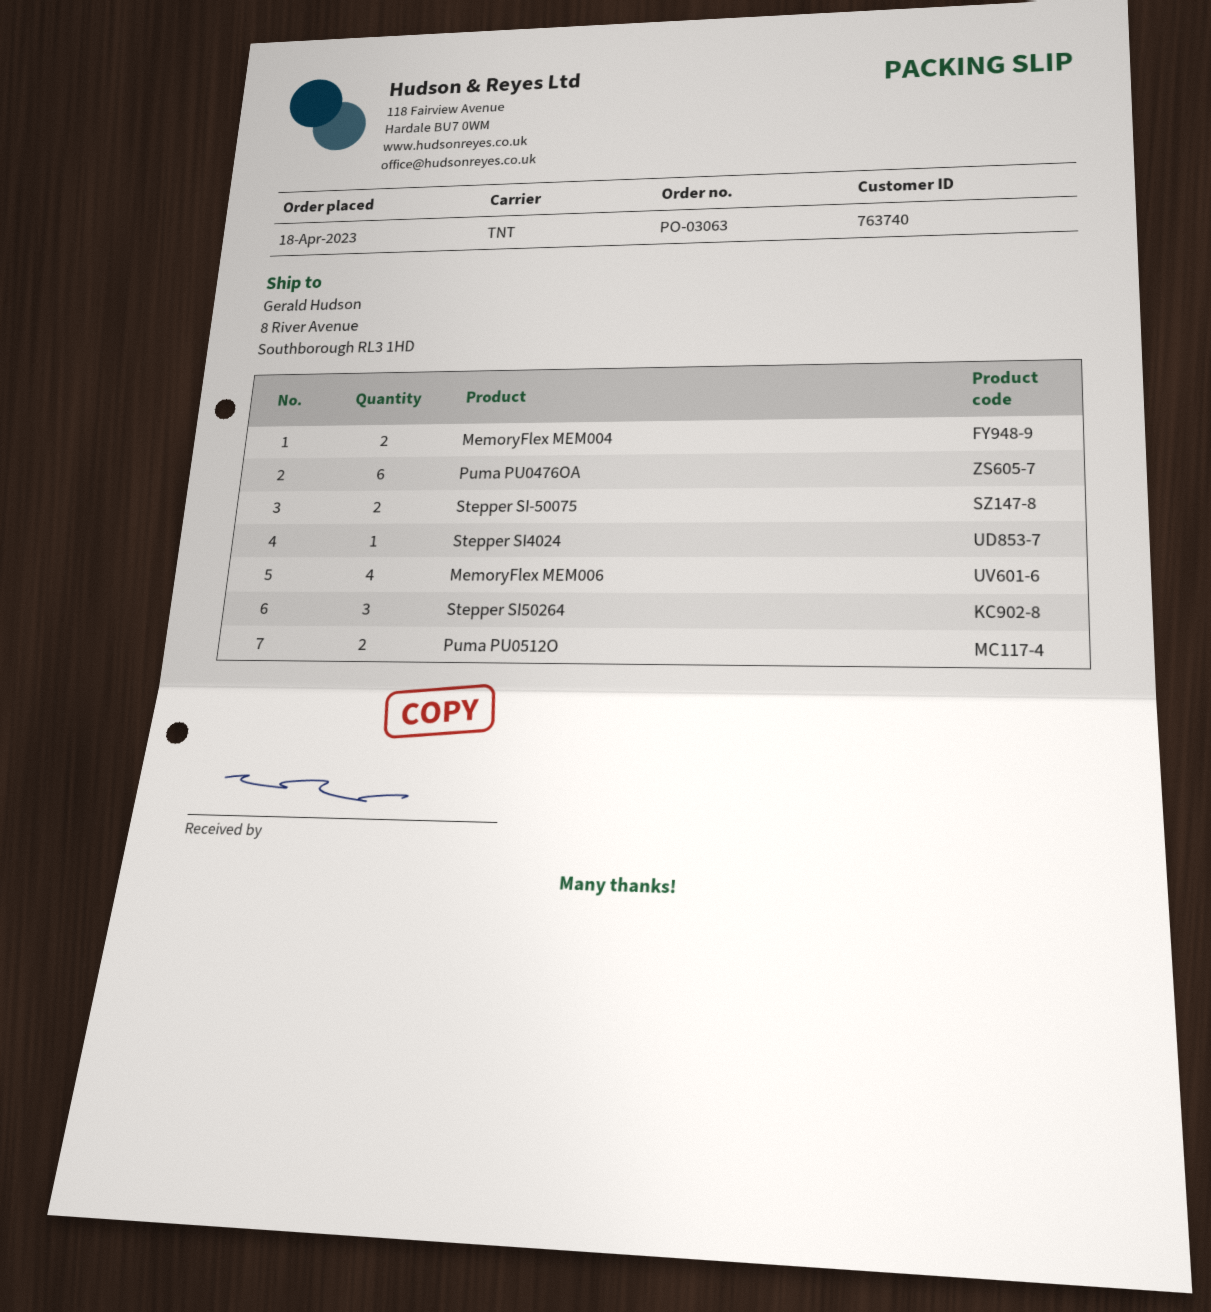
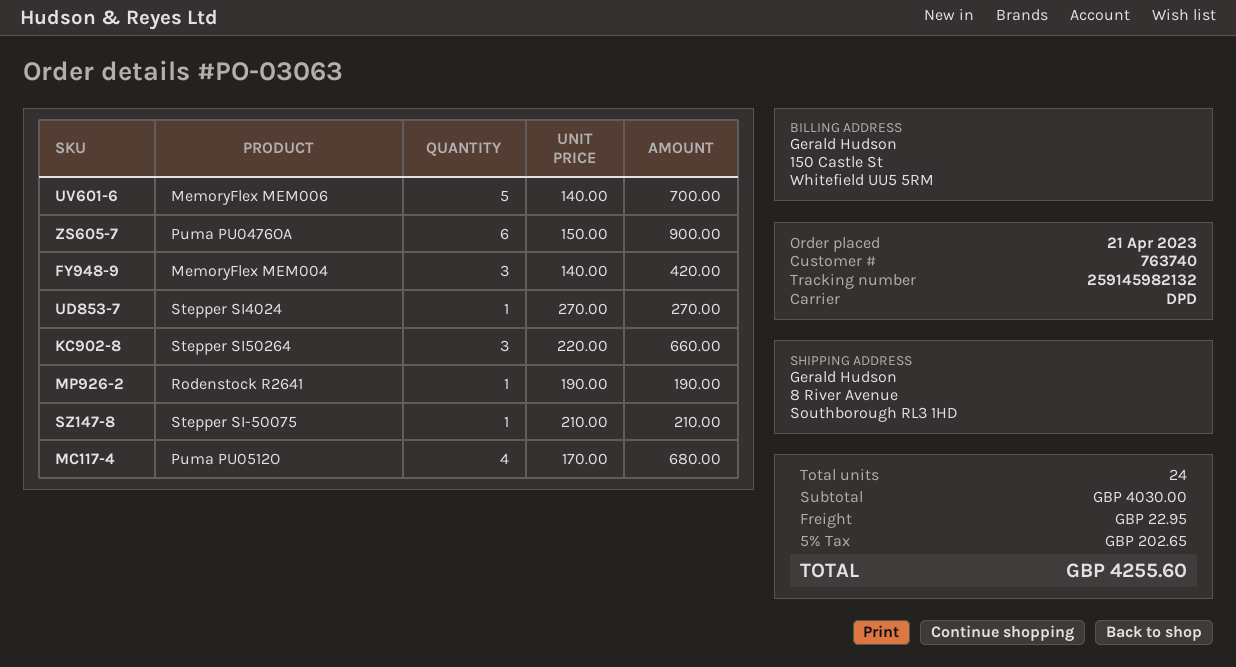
order date: 2023-04-18 -> 2023-04-21
shipping method: TNT -> DPD
MemoryFlex MEM004: 2 -> 3
Stepper SI-50075: 2 -> 1
MemoryFlex MEM006: 4 -> 5
Puma PU0512O: 2 -> 4
Rodenstock R2641: none -> 1

